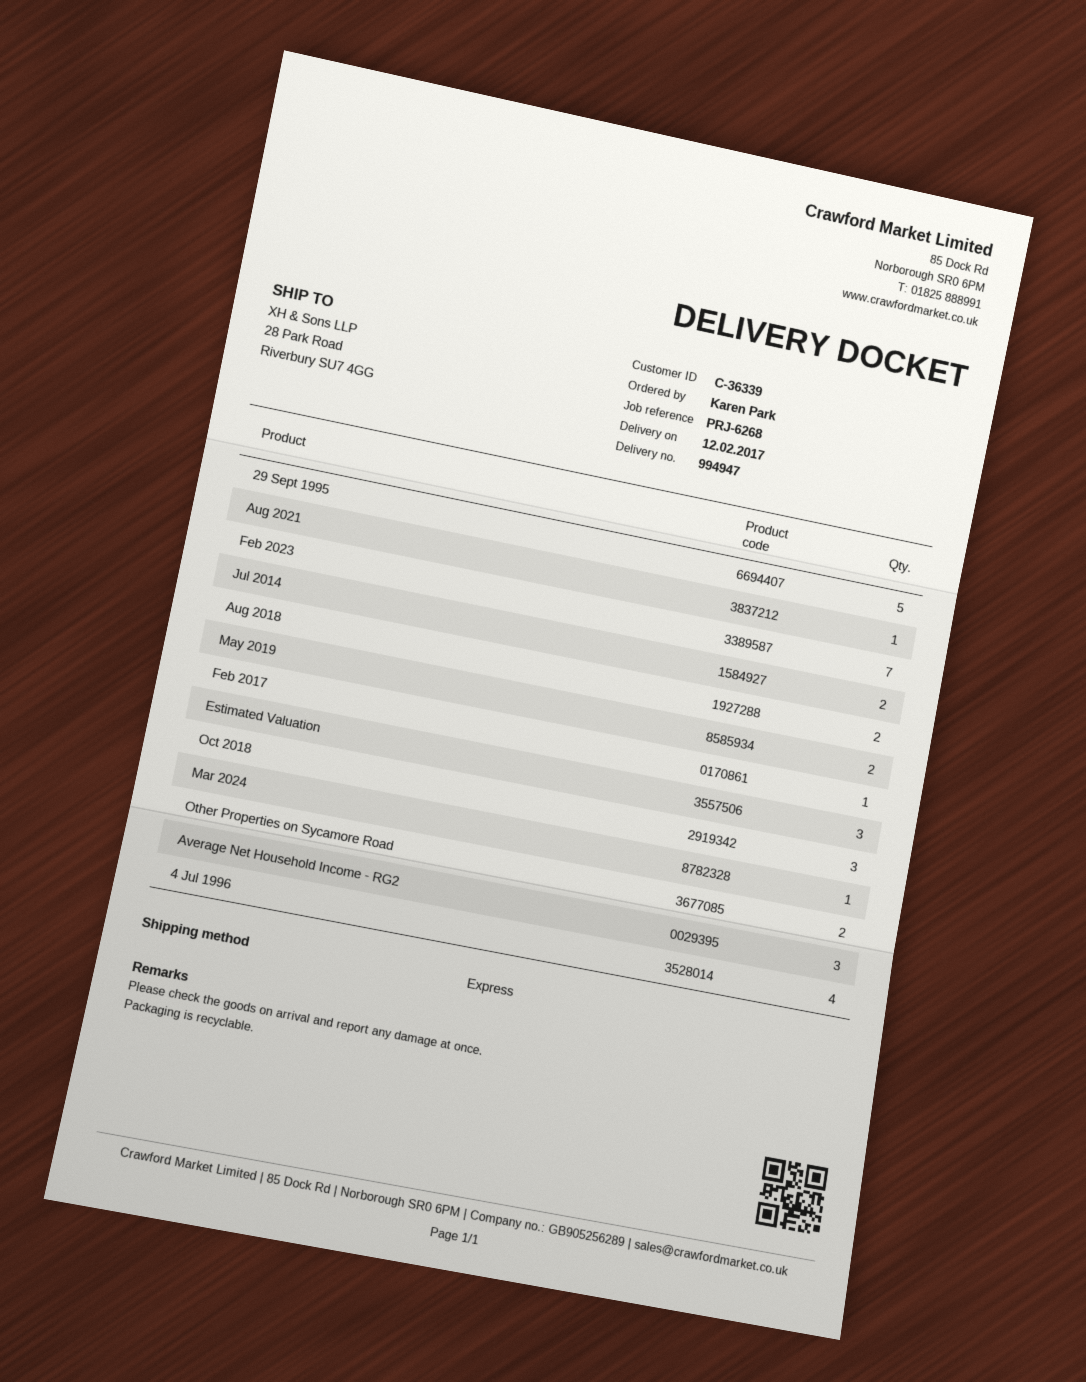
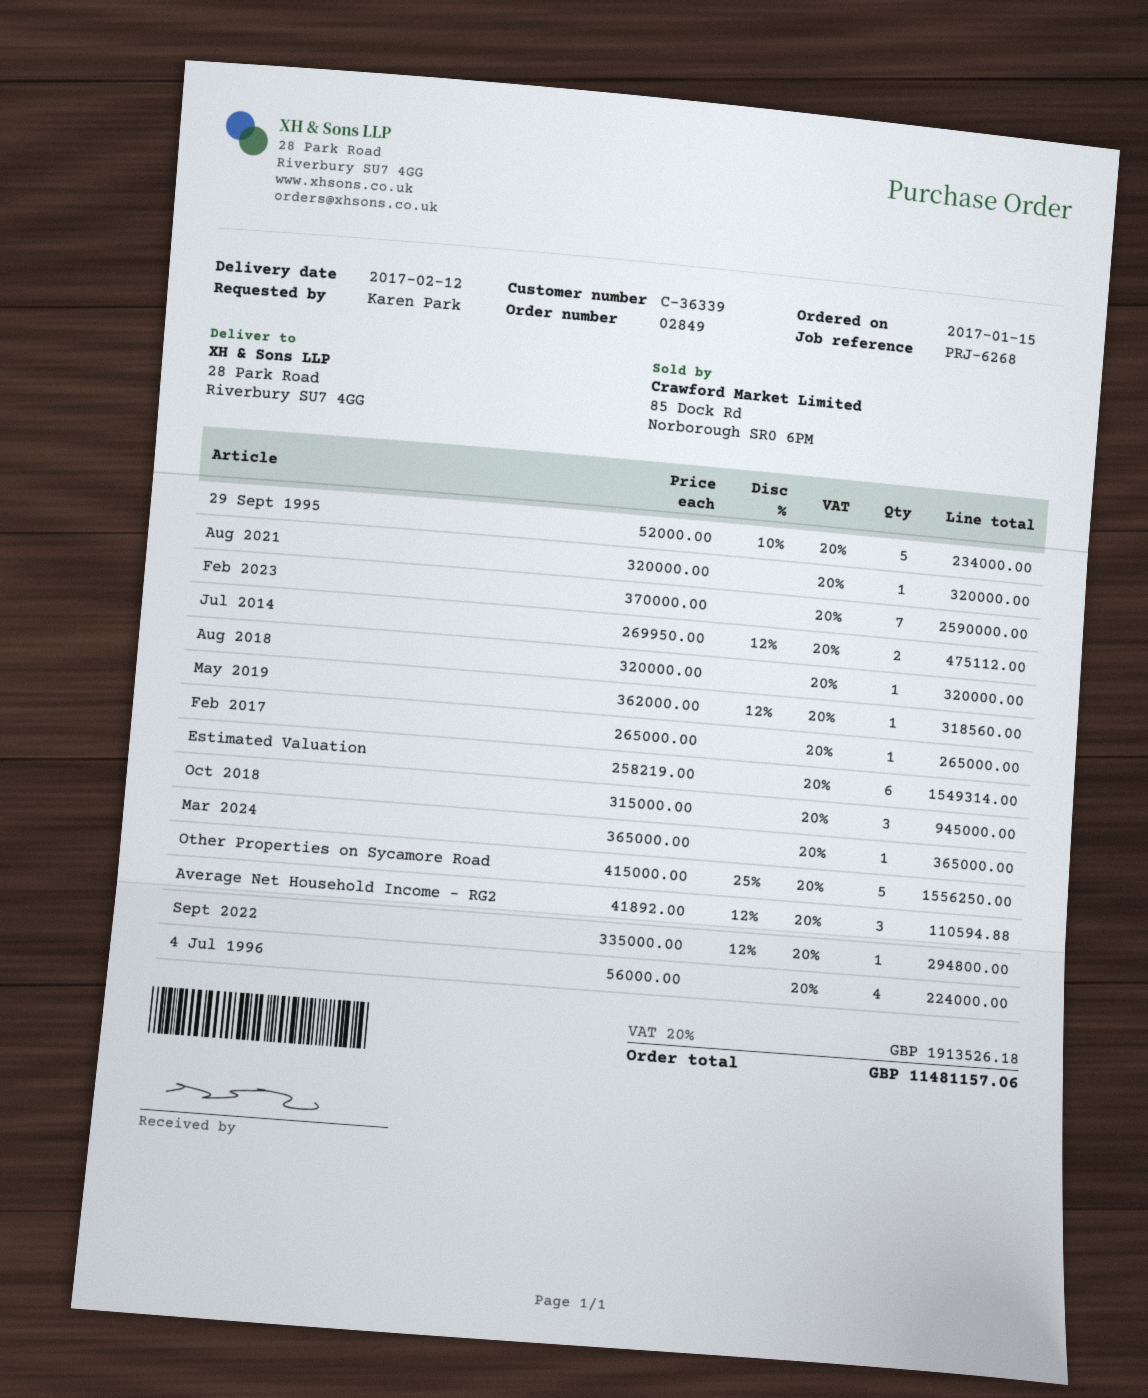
Aug 2018: 2 -> 1
May 2019: 2 -> 1
Estimated Valuation: 3 -> 6
Other Properties on Sycamore Road: 2 -> 5
Sept 2022: none -> 1

